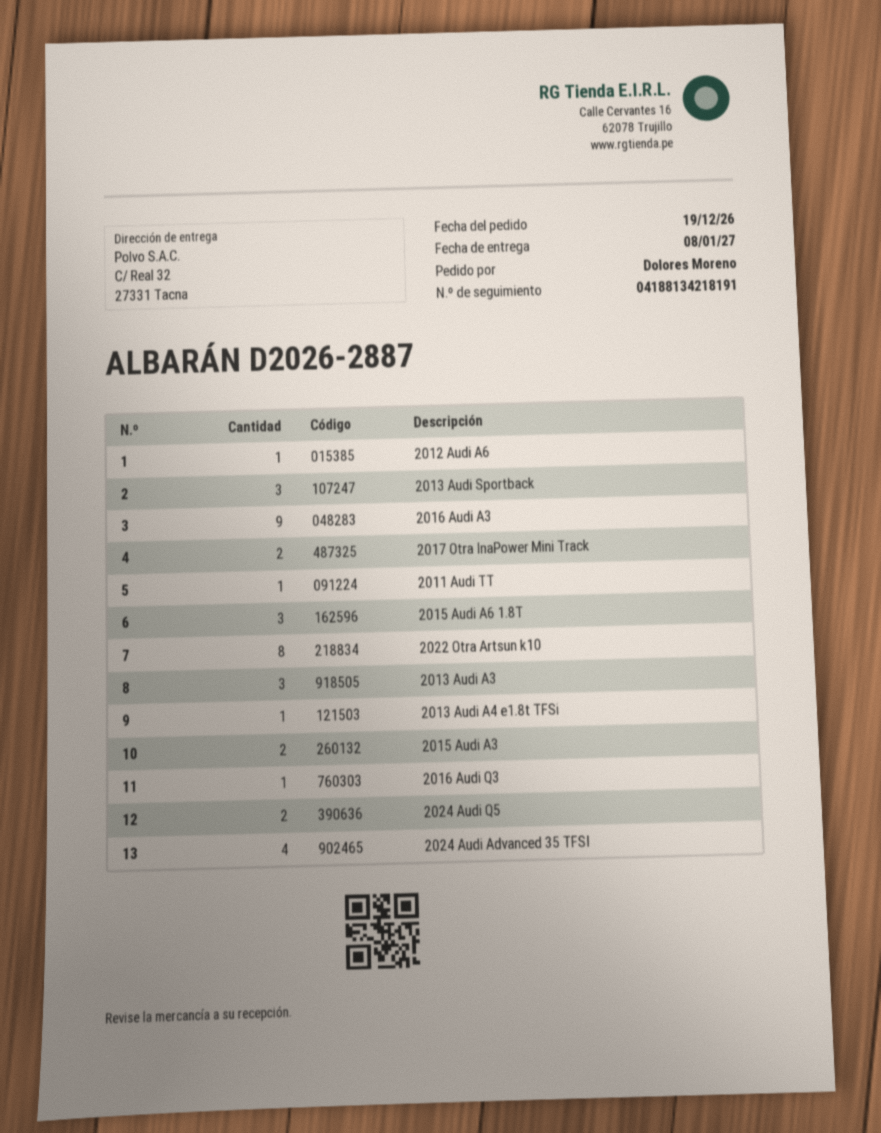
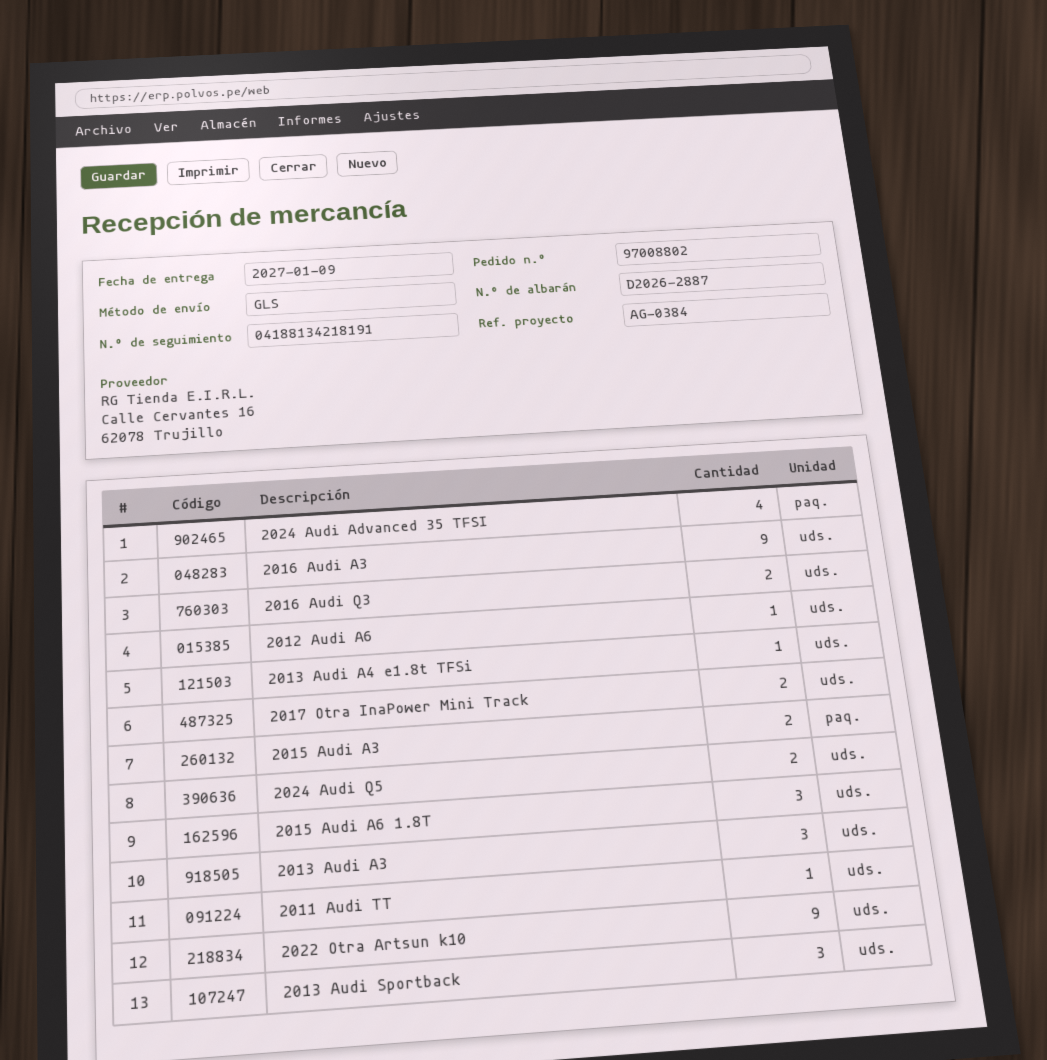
delivery date: 2027-01-08 -> 2027-01-09
2022 Otra Artsun k10: 8 -> 9
2016 Audi Q3: 1 -> 2

